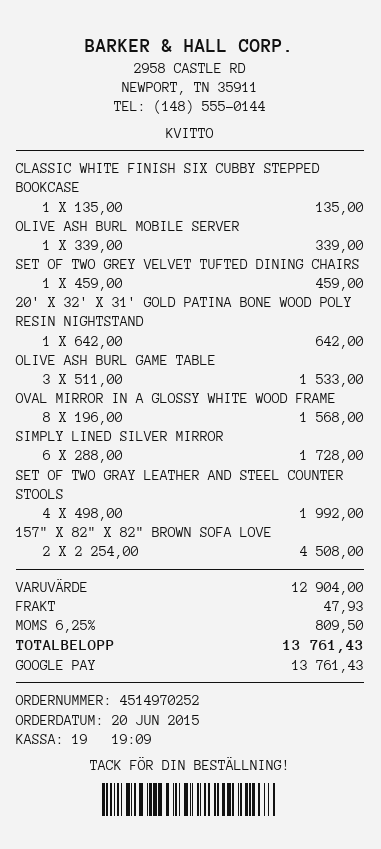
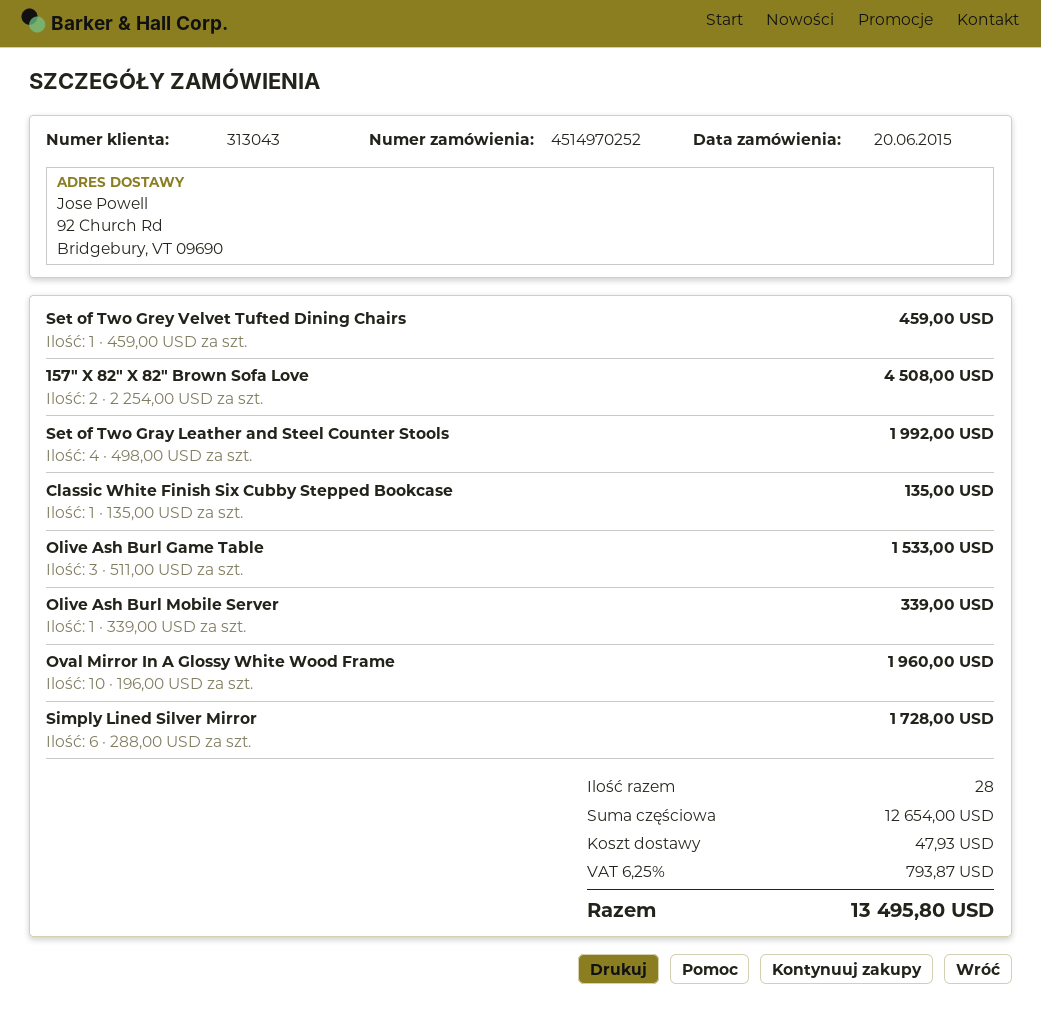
20' X 32' X 31' GOLD PATINA BONE WOOD POLY RESIN NIGHTSTAND: 1 x 642.00 = 642.00 -> none
OVAL MIRROR IN A GLOSSY WHITE WOOD FRAME: 8 x 196.00 = 1568.00 -> 10 x 196.00 = 1960.00
subtotal: 12904.00 -> 12654.00
tax: 6.25% = 809.50 -> 6.25% = 793.87
total: 13761.43 -> 13495.80

